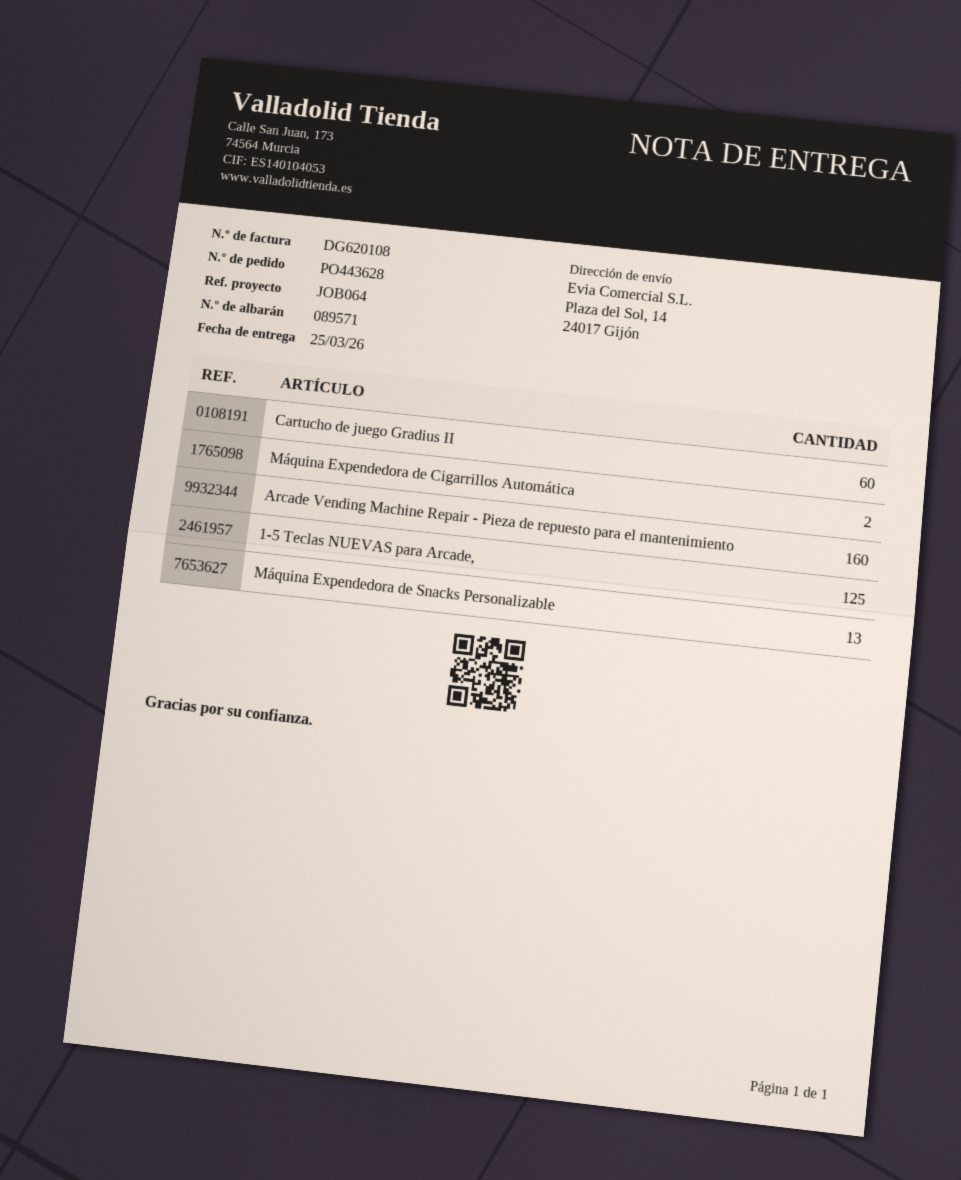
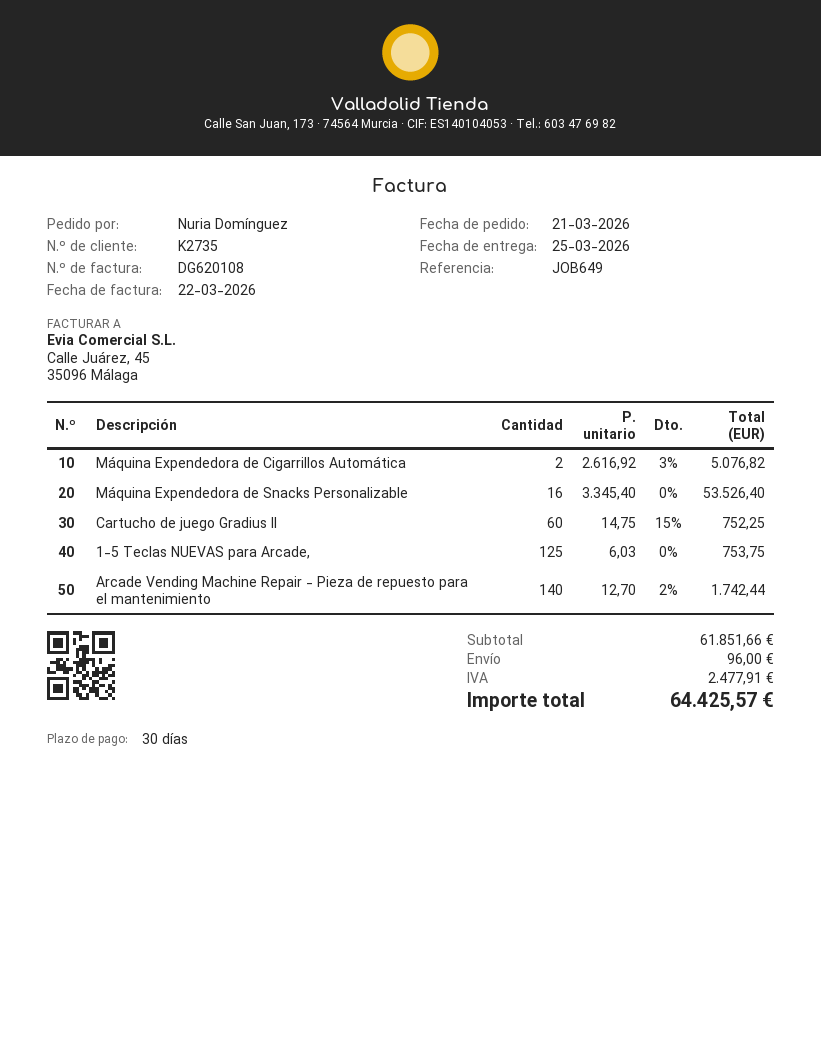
reference: JOB064 -> JOB649
Arcade Vending Machine Repair - Pieza de repuesto para el mantenimiento: 160 -> 140
Máquina Expendedora de Snacks Personalizable: 13 -> 16

